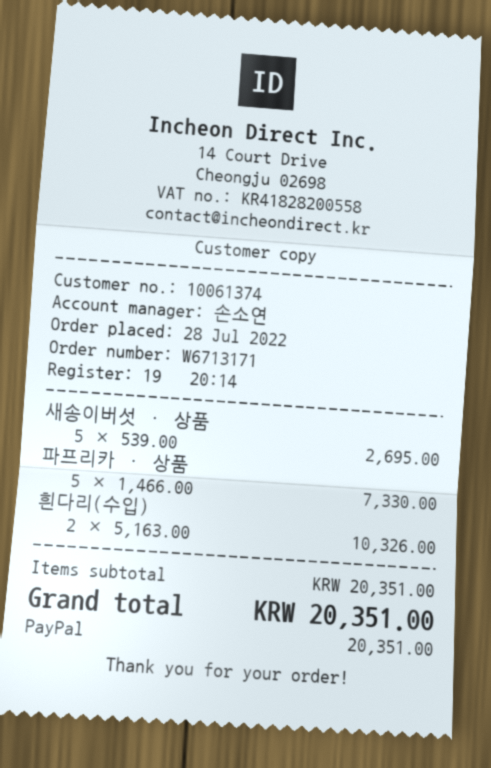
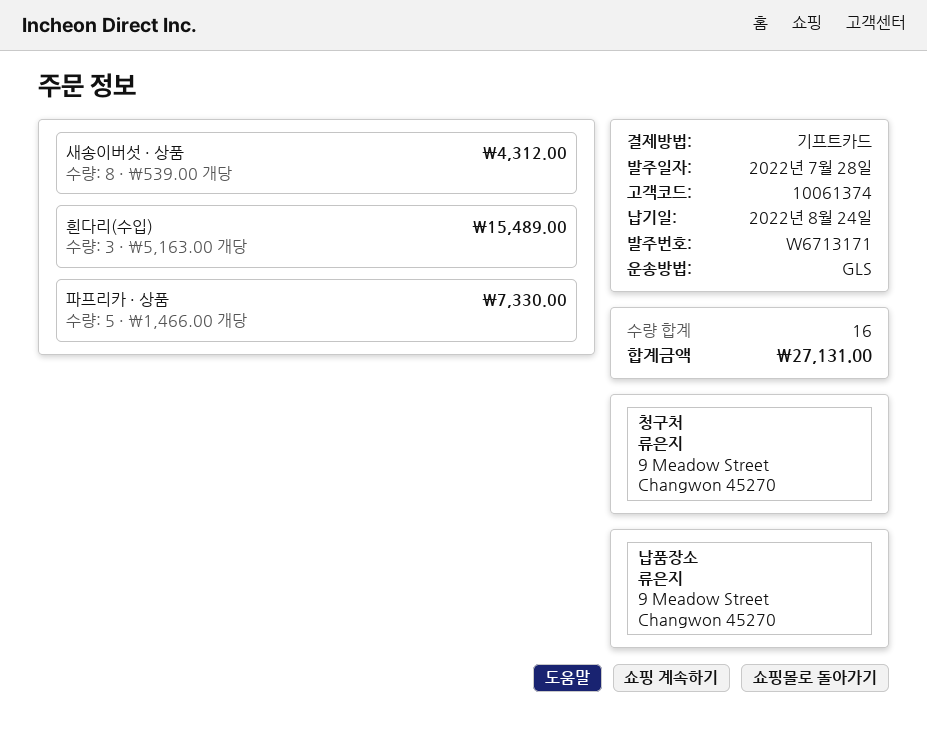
payment method: PayPal -> gift card
새송이버섯 · 상품: 5 x 539.00 = 2695.00 -> 8 x 539.00 = 4312.00
흰다리(수입): 2 x 5163.00 = 10326.00 -> 3 x 5163.00 = 15489.00
total: 20351.00 -> 27131.00

